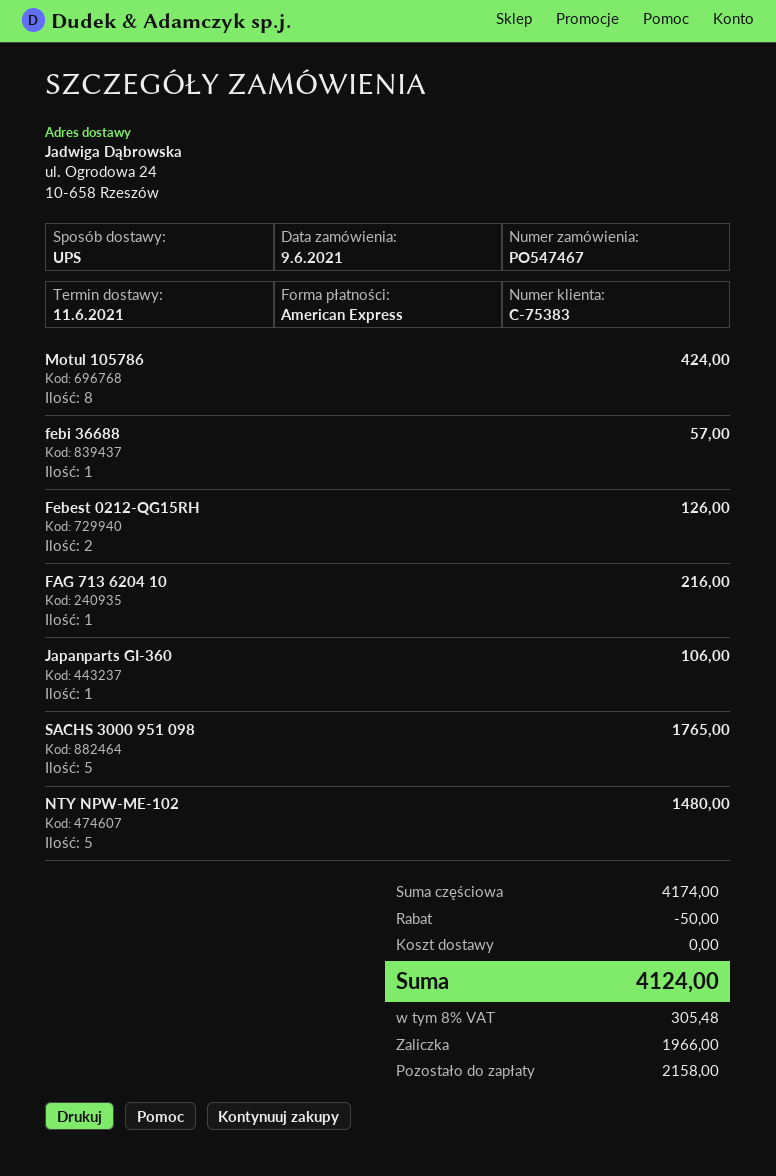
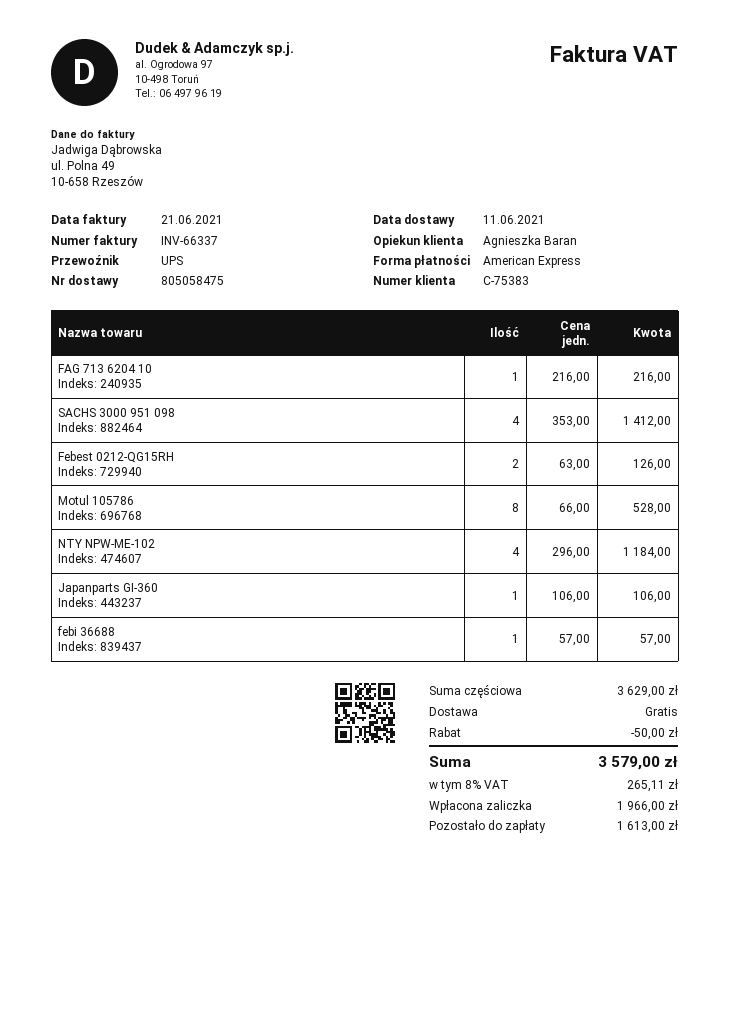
Motul 105786: 8 for 424.00 -> 8 for 528.00
SACHS 3000 951 098: 5 for 1765.00 -> 4 for 1412.00
NTY NPW-ME-102: 5 for 1480.00 -> 4 for 1184.00
subtotal: 4174.00 -> 3629.00
tax: 8% = 305.48 -> 8% = 265.11
total: 4124.00 -> 3579.00
balance: 2158.00 -> 1613.00

